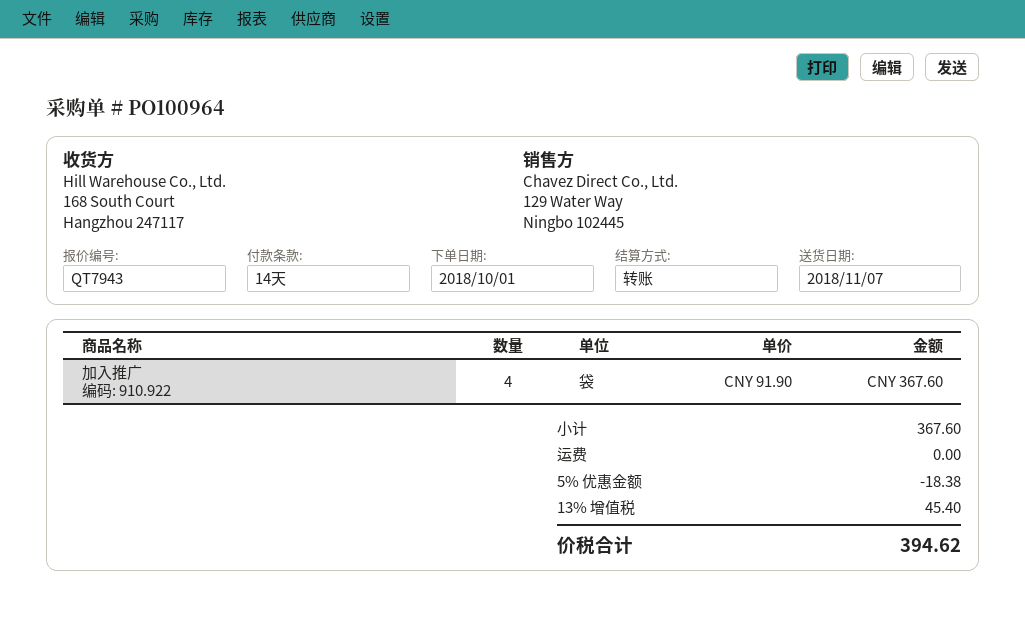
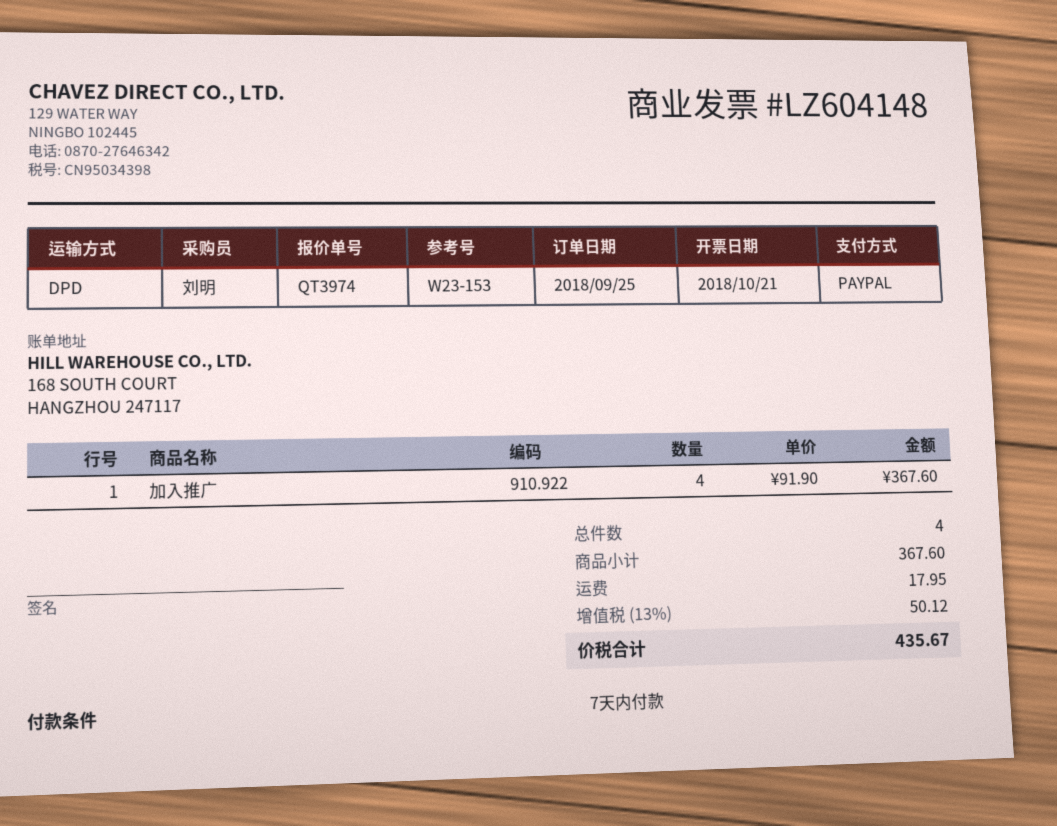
quote number: QT7943 -> QT3974
order date: 2018-10-01 -> 2018-09-25
payment terms: 14 days -> 7 days
payment method: bank transfer -> PayPal
discount: 5% = 18.38 -> none
shipping: 0.00 -> 17.95
tax: 13% = 45.40 -> 13% = 50.12
total: 394.62 -> 435.67

